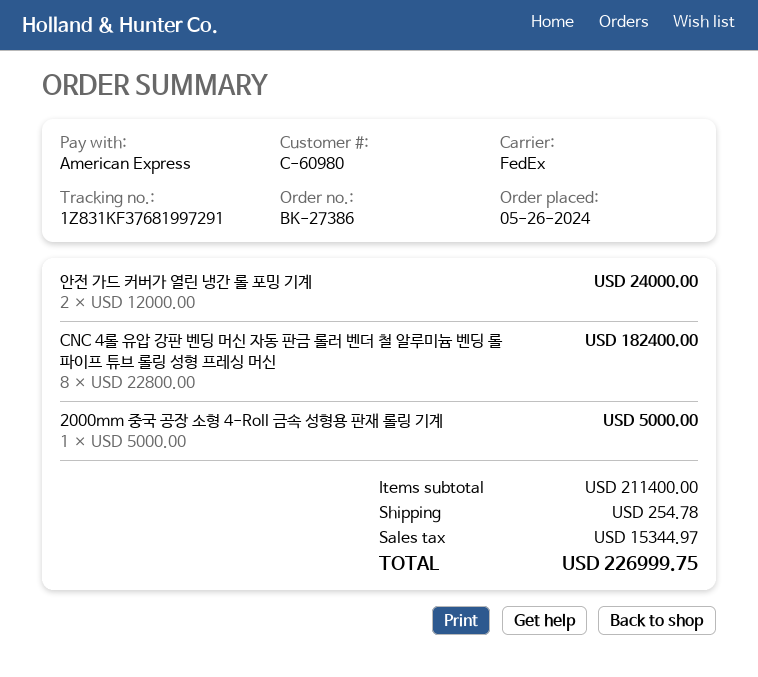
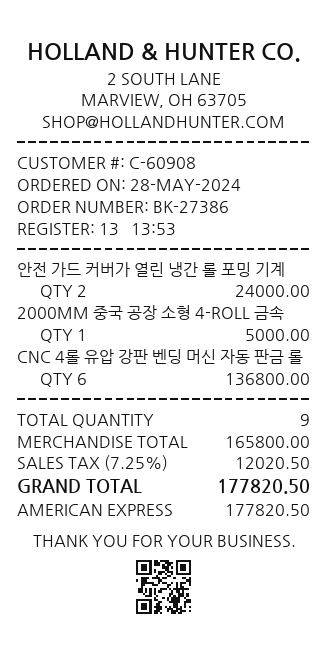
order date: 2024-05-26 -> 2024-05-28
customer number: C-60980 -> C-60908
CNC 4롤 유압 강판 벤딩 머신 자동 판금 롤러 벤더 철 알루미늄 벤딩 롤 파이프 튜브 롤링 성형 프레싱 머신: 8 for 182400.00 -> 6 for 136800.00
subtotal: 211400.00 -> 165800.00
shipping: 254.78 -> none
tax: 15344.97 -> 12020.50
total: 226999.75 -> 177820.50

